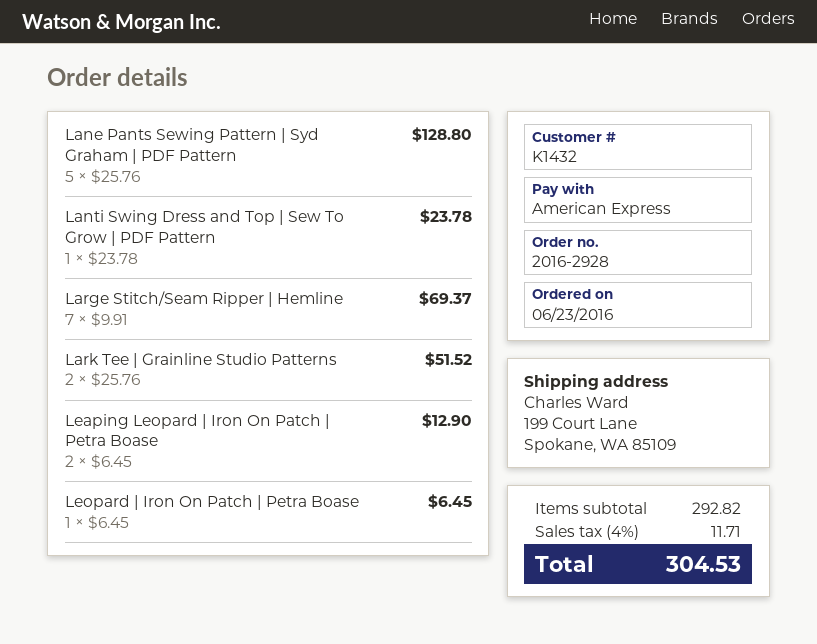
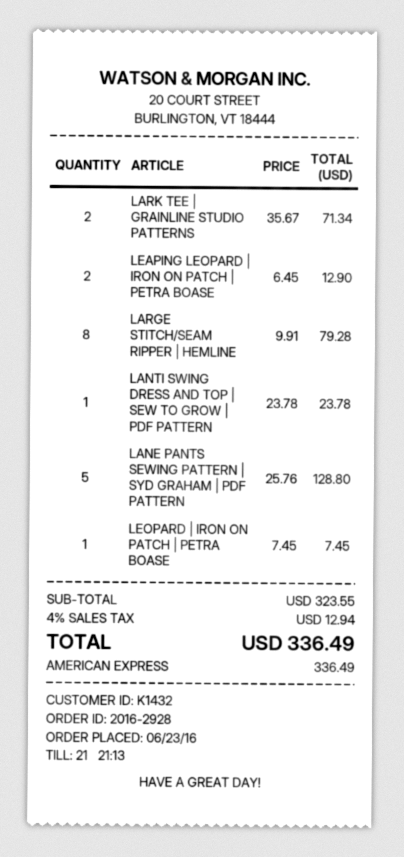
Large Stitch/Seam Ripper | Hemline: 7 x 9.91 = 69.37 -> 8 x 9.91 = 79.28
Lark Tee | Grainline Studio Patterns: 2 x 25.76 = 51.52 -> 2 x 35.67 = 71.34
Leopard | Iron On Patch | Petra Boase: 1 x 6.45 = 6.45 -> 1 x 7.45 = 7.45
subtotal: 292.82 -> 323.55
tax: 4% = 11.71 -> 4% = 12.94
total: 304.53 -> 336.49

